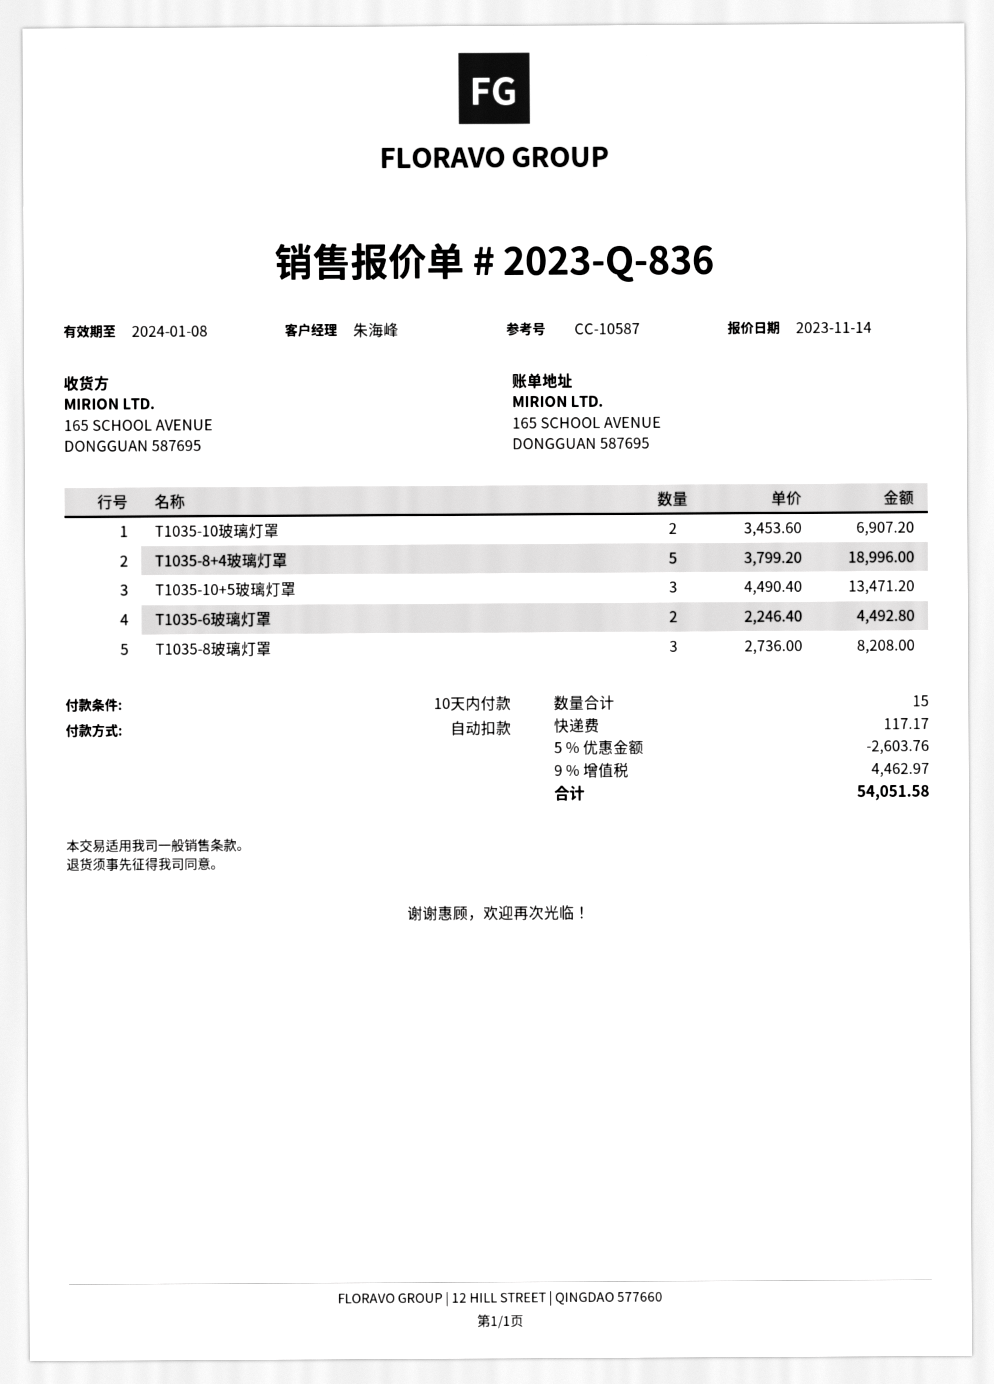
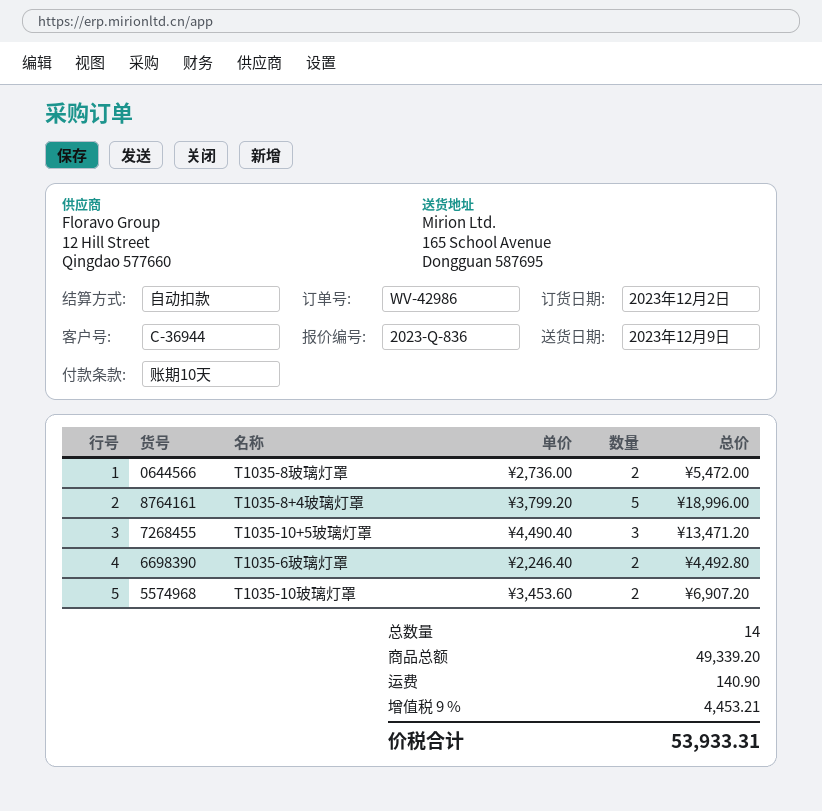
T1035-8玻璃灯罩: 3 x 2736.00 = 8208.00 -> 2 x 2736.00 = 5472.00
total quantity: 15 -> 14
discount: 5% = 2603.76 -> none
shipping: 117.17 -> 140.90
tax: 9% = 4462.97 -> 9% = 4453.21
total: 54051.58 -> 53933.31

